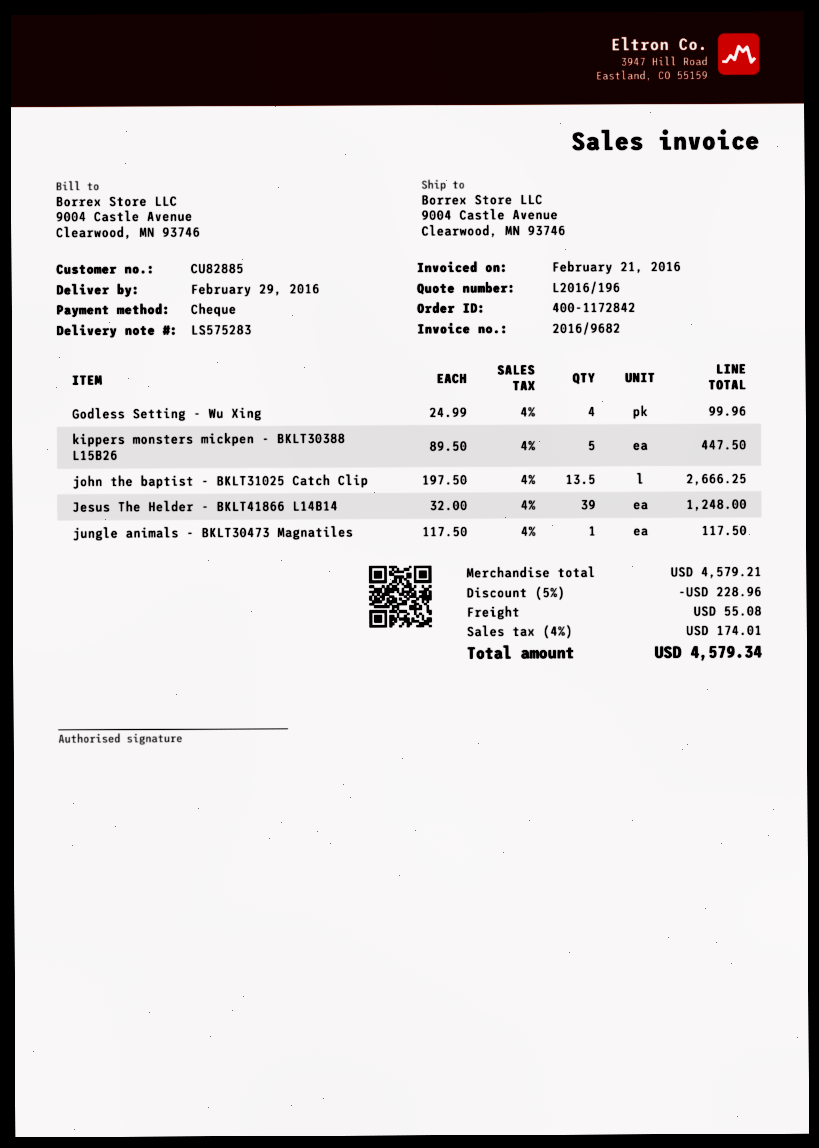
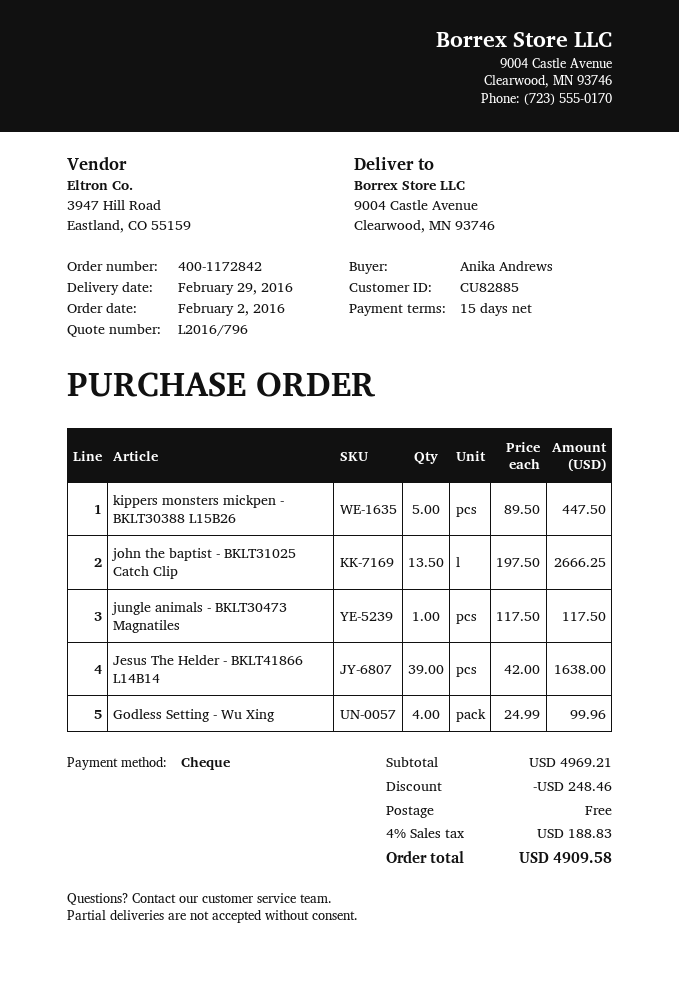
quote number: L2016/196 -> L2016/796
Jesus The Helder - BKLT41866 L14B14: 39 x 32.00 = 1248.00 -> 39 x 42.00 = 1638.00
subtotal: 4579.21 -> 4969.21
discount: 228.96 -> 248.46
shipping: 55.08 -> 0.00
tax: 4% = 174.01 -> 4% = 188.83
total: 4579.34 -> 4909.58

